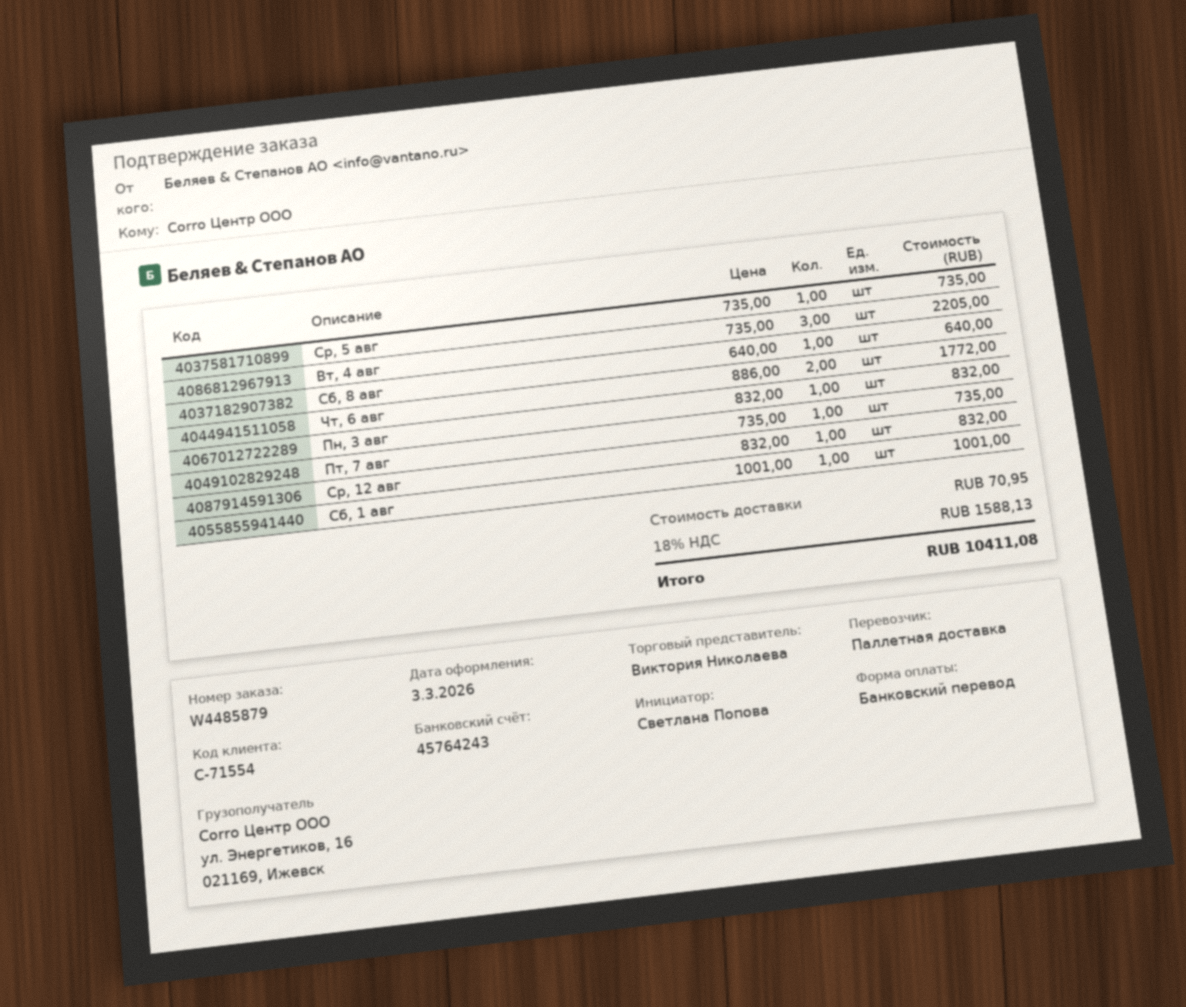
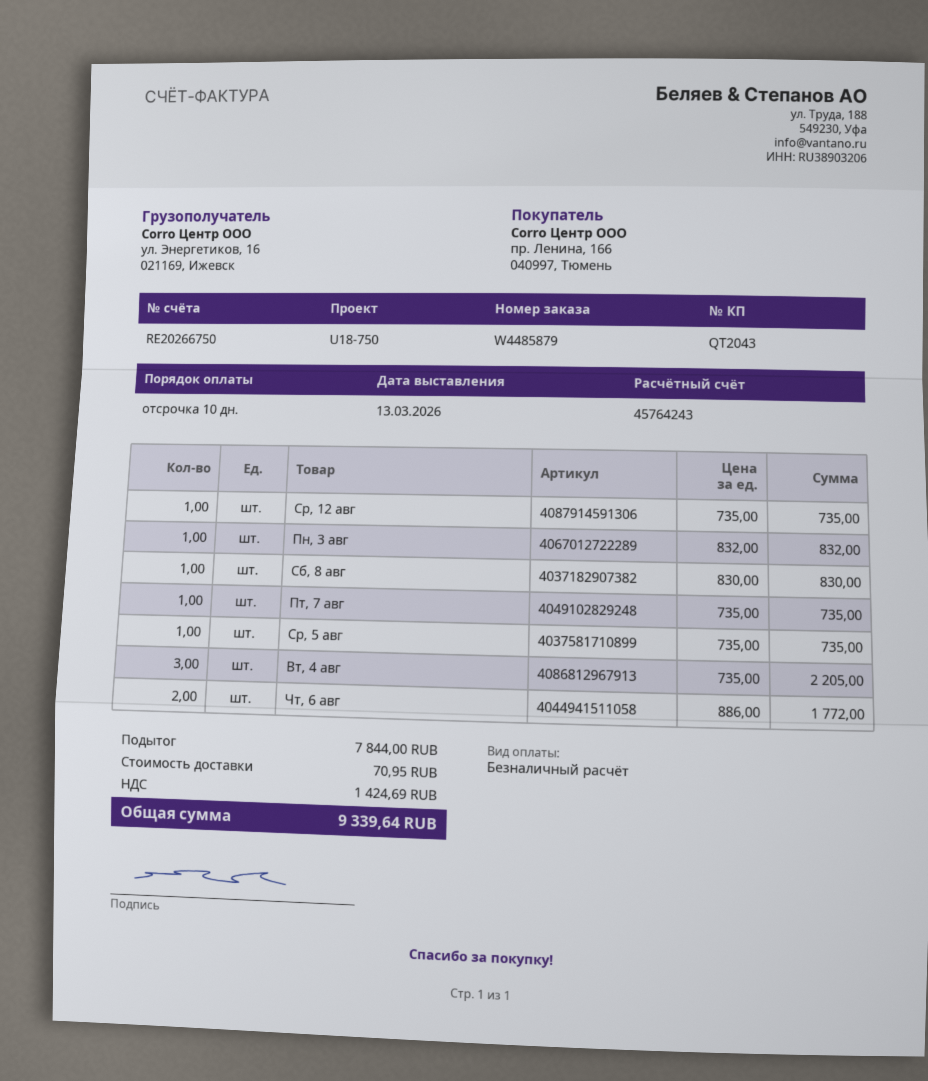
Сб, 8 авг: 1 x 640.00 = 640.00 -> 1 x 830.00 = 830.00
Ср, 12 авг: 1 x 832.00 = 832.00 -> 1 x 735.00 = 735.00
Сб, 1 авг: 1 x 1001.00 = 1001.00 -> none
tax: 1588.13 -> 1424.69
total: 10411.08 -> 9339.64

